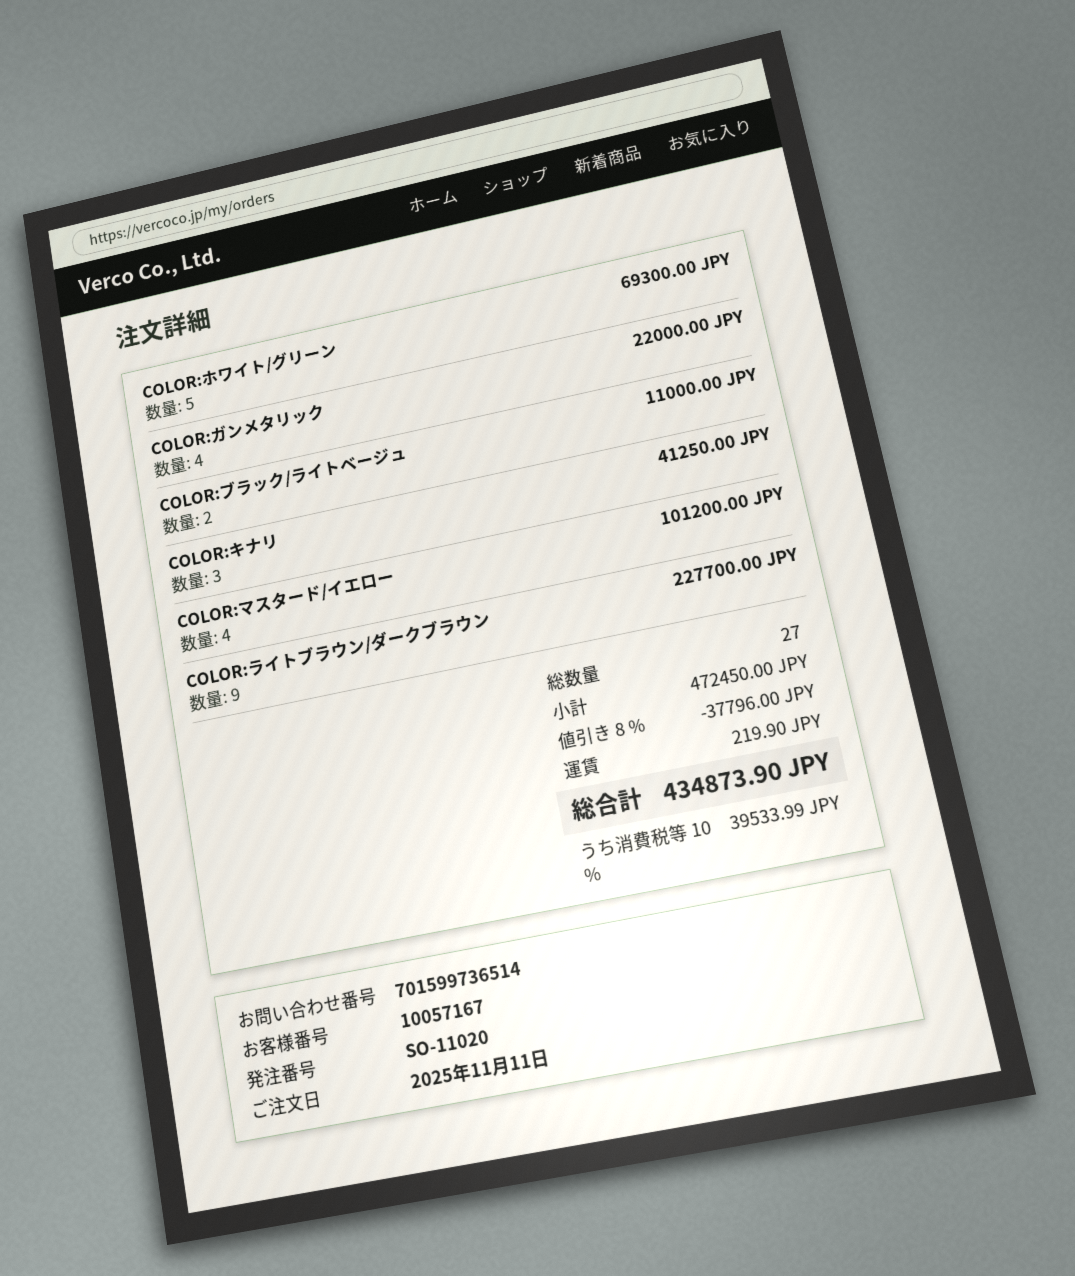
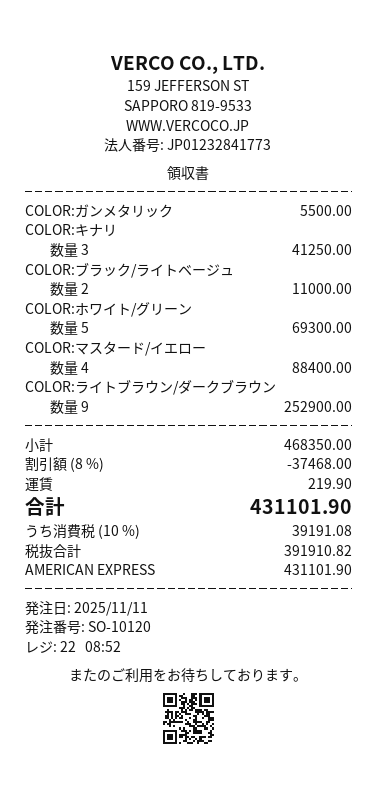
order number: SO-11020 -> SO-10120
COLOR:ガンメタリック: 4 for 22000.00 -> 1 for 5500.00
COLOR:マスタード/イエロー: 4 for 101200.00 -> 4 for 88400.00
COLOR:ライトブラウン/ダークブラウン: 9 for 227700.00 -> 9 for 252900.00
subtotal: 472450.00 -> 468350.00
discount: 8% = 37796.00 -> 8% = 37468.00
tax: 10% = 39533.99 -> 10% = 39191.08
total: 434873.90 -> 431101.90

